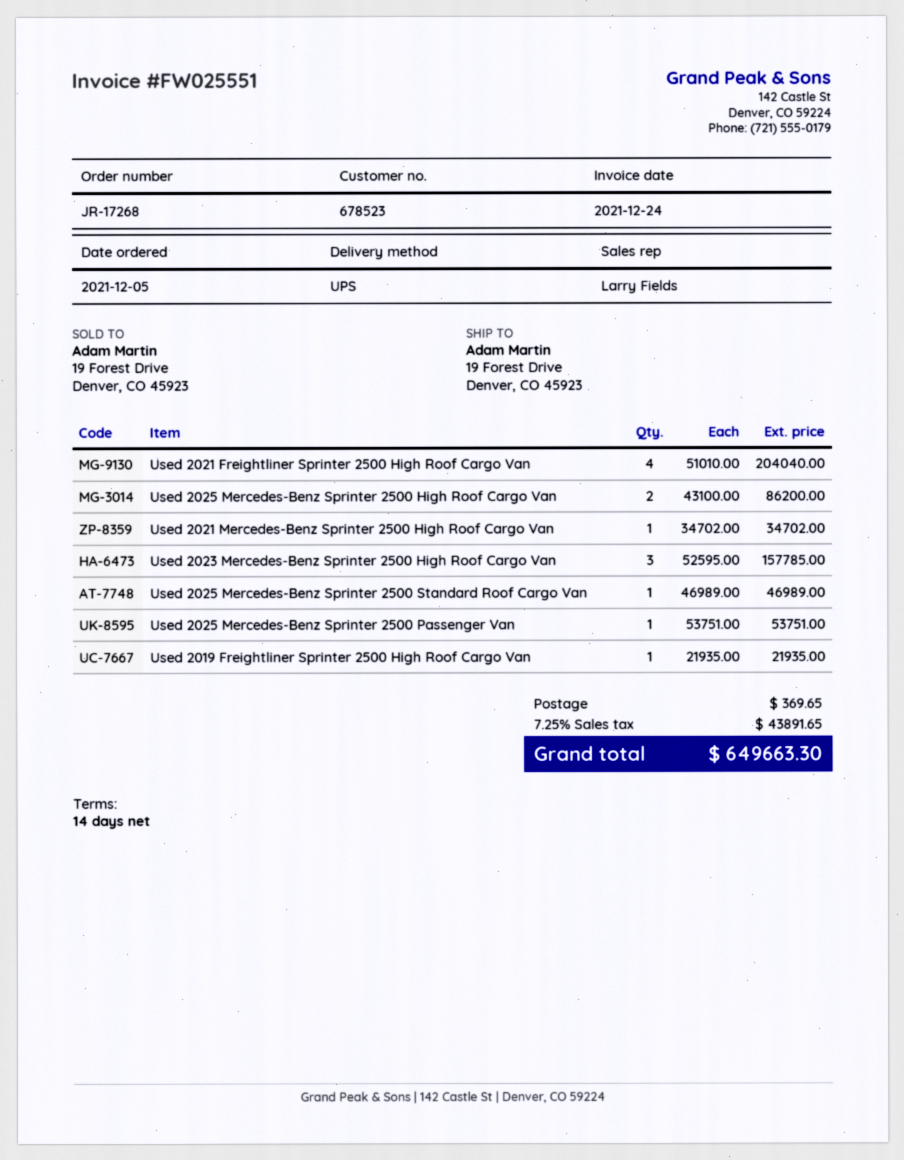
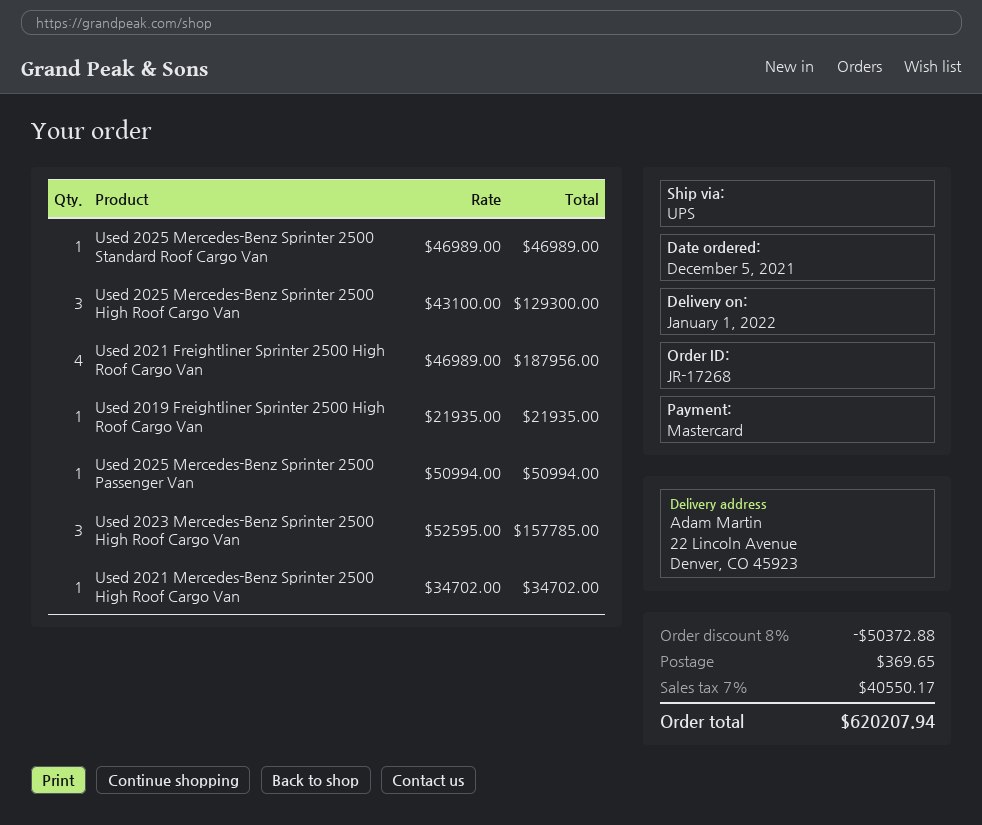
ship to: 19 Forest Drive, Denver, CO 45923 -> 22 Lincoln Avenue, Denver, CO 45923
Used 2021 Freightliner Sprinter 2500 High Roof Cargo Van: 4 x 51010.00 = 204040.00 -> 4 x 46989.00 = 187956.00
Used 2025 Mercedes-Benz Sprinter 2500 High Roof Cargo Van: 2 x 43100.00 = 86200.00 -> 3 x 43100.00 = 129300.00
Used 2025 Mercedes-Benz Sprinter 2500 Passenger Van: 1 x 53751.00 = 53751.00 -> 1 x 50994.00 = 50994.00
discount: none -> 8% = 50372.88
tax: 7.25% = 43891.65 -> 7% = 40550.17
total: 649663.30 -> 620207.94

